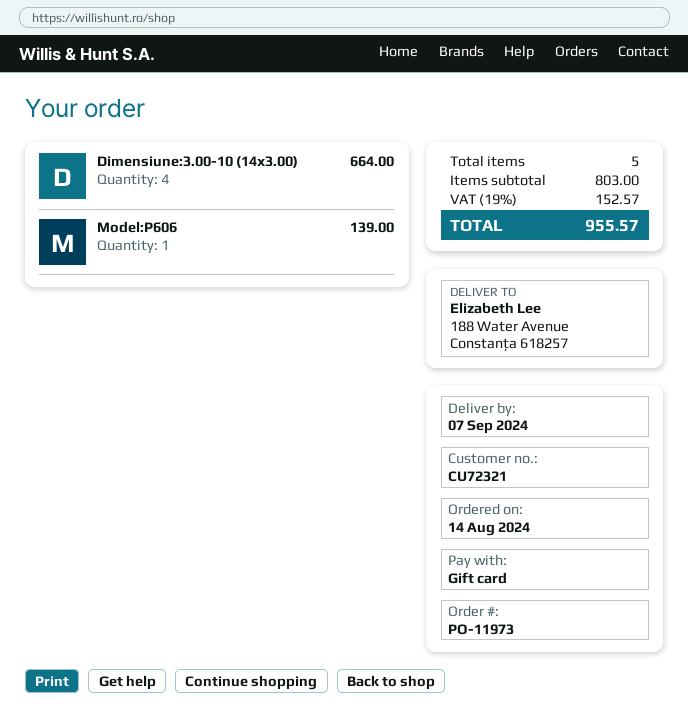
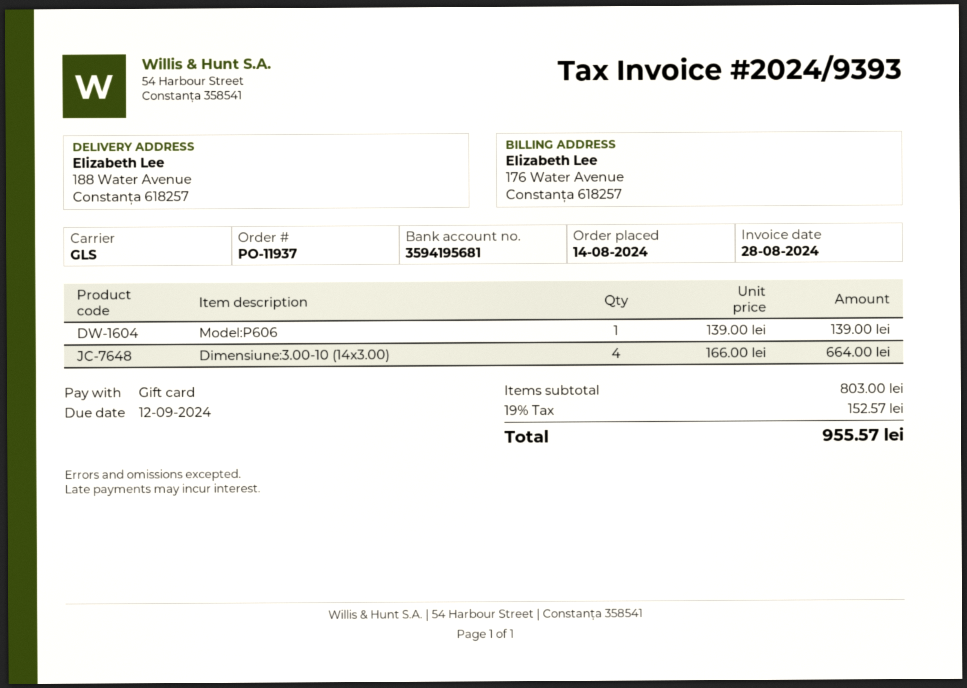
order number: PO-11973 -> PO-11937

